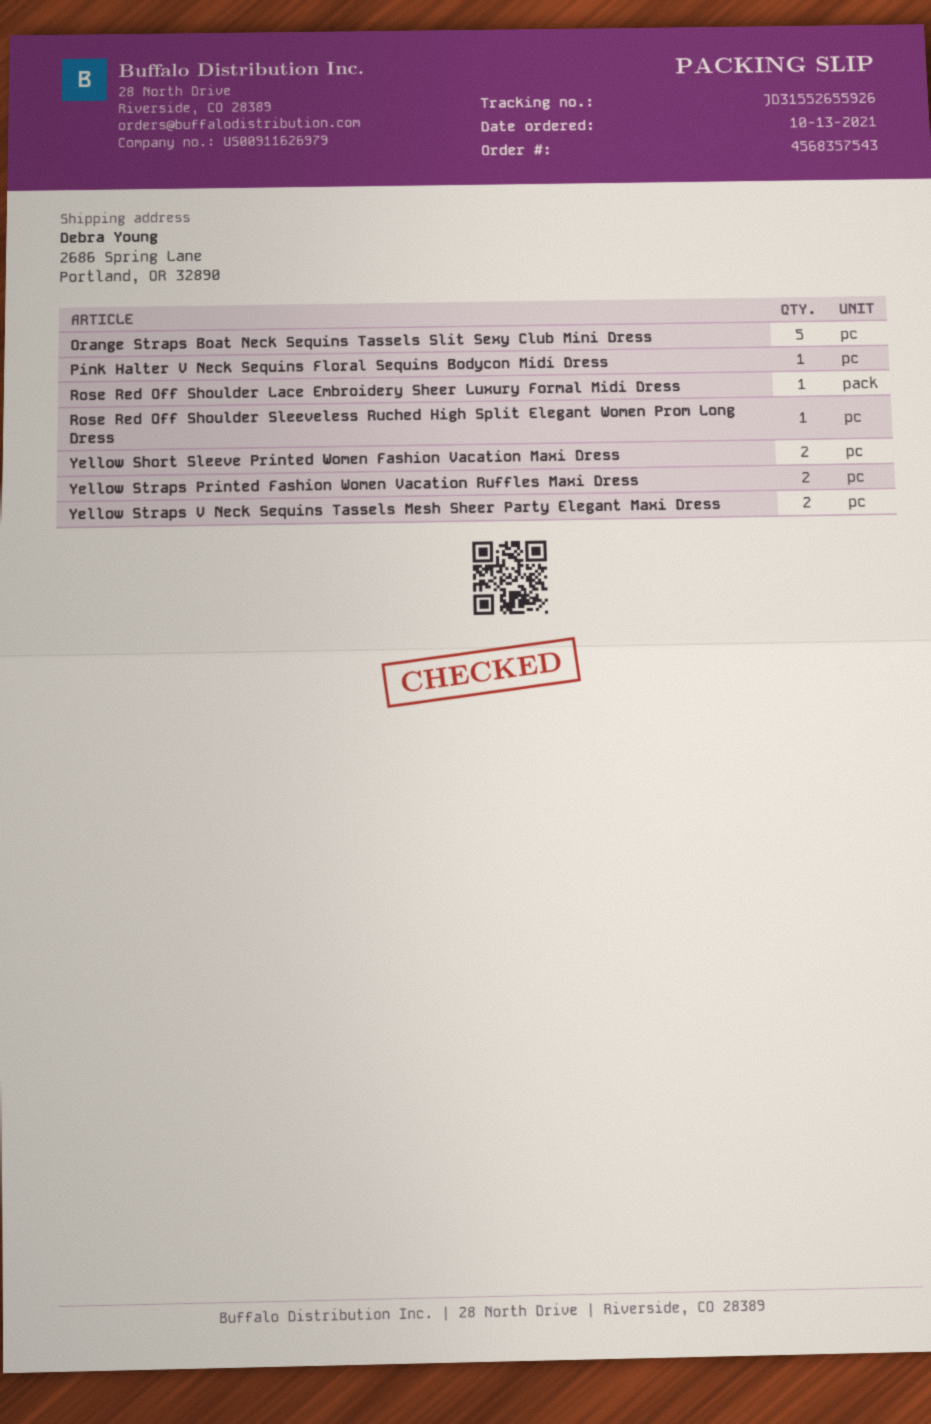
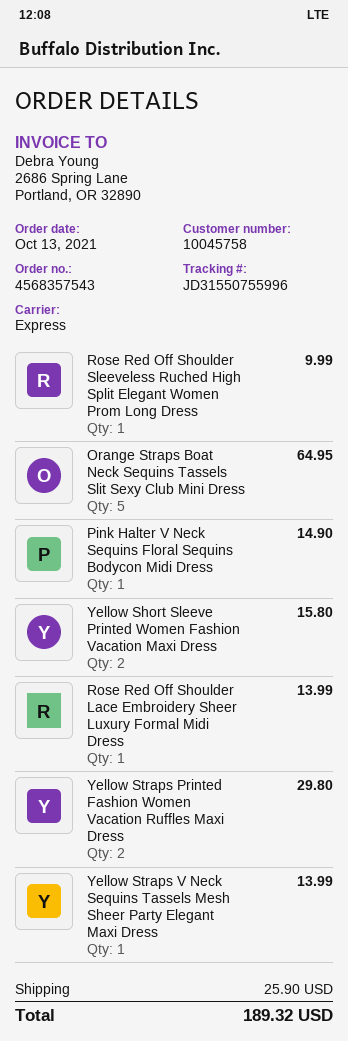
tracking number: JD31552655926 -> JD31550755996
Yellow Straps V Neck Sequins Tassels Mesh Sheer Party Elegant Maxi Dress: 2 -> 1

